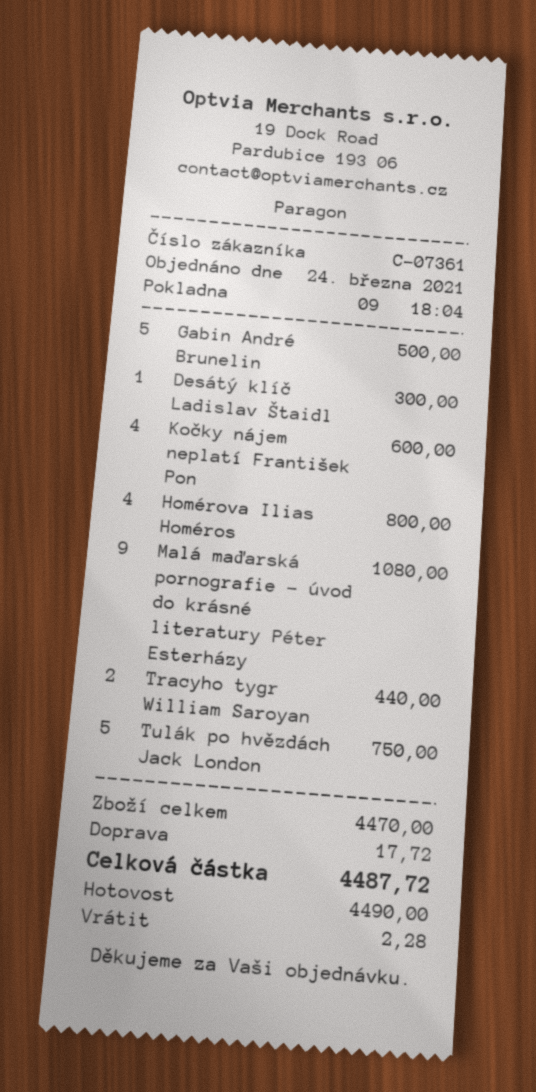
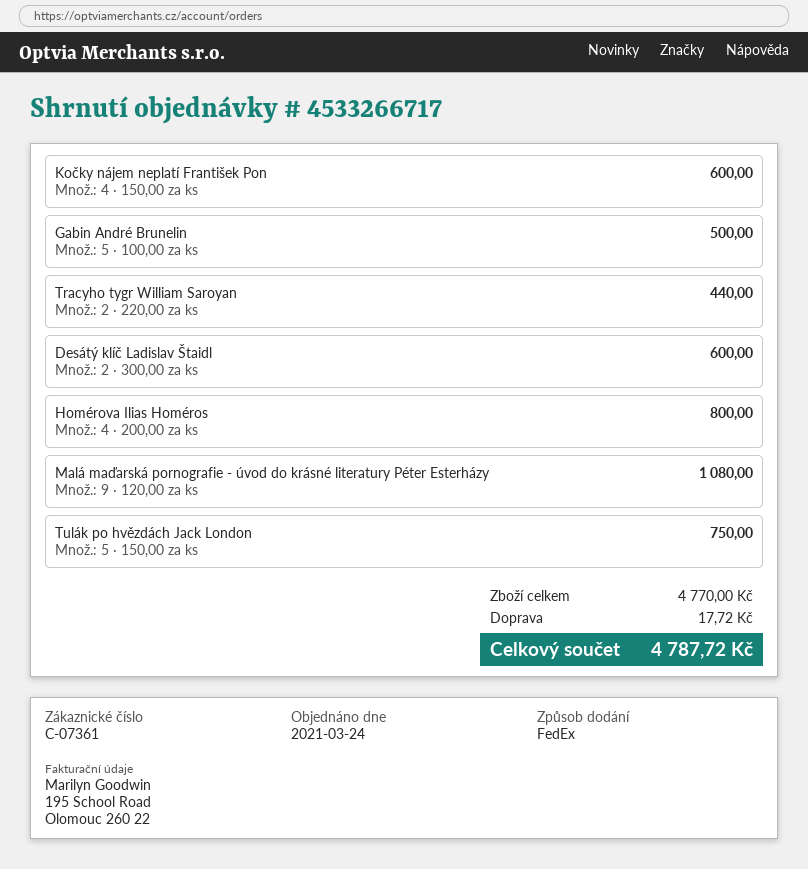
Desátý klíč Ladislav Štaidl: 1 for 300.00 -> 2 for 600.00
subtotal: 4470.00 -> 4770.00
total: 4487.72 -> 4787.72

